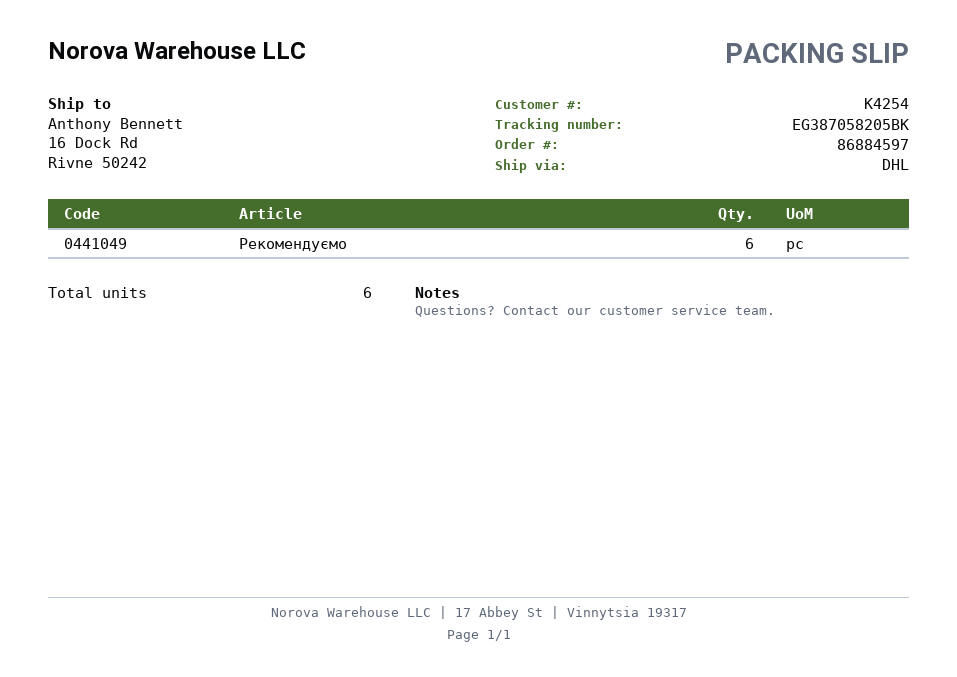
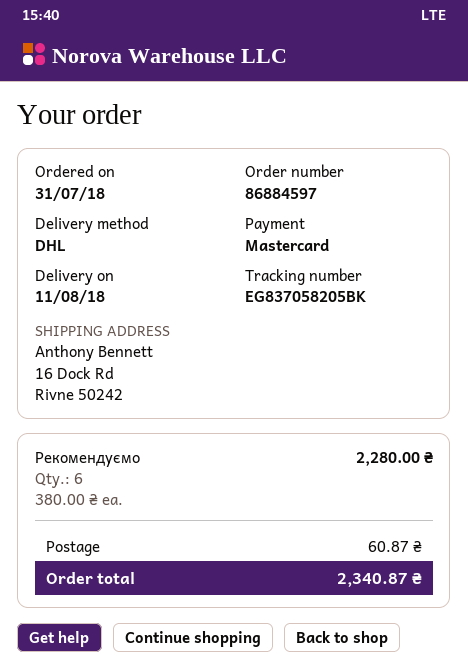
tracking number: EG387058205BK -> EG837058205BK

